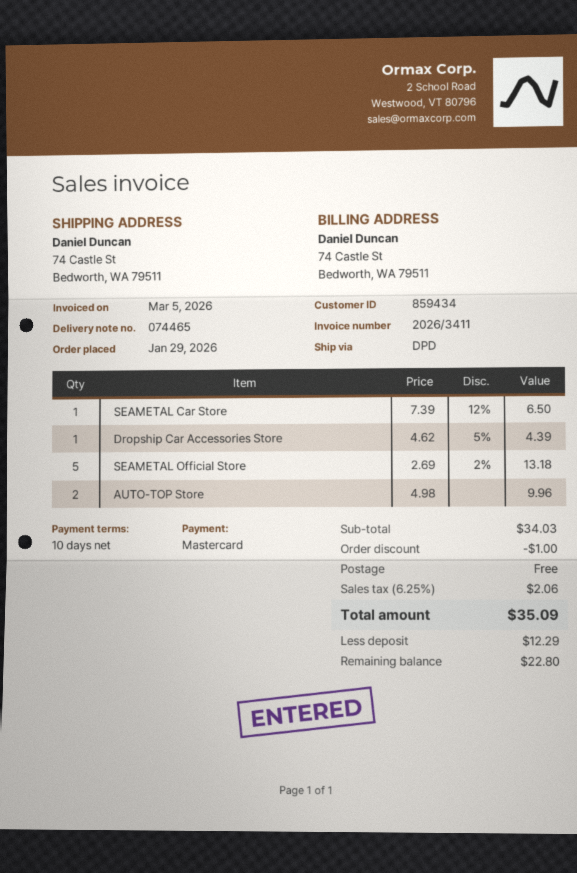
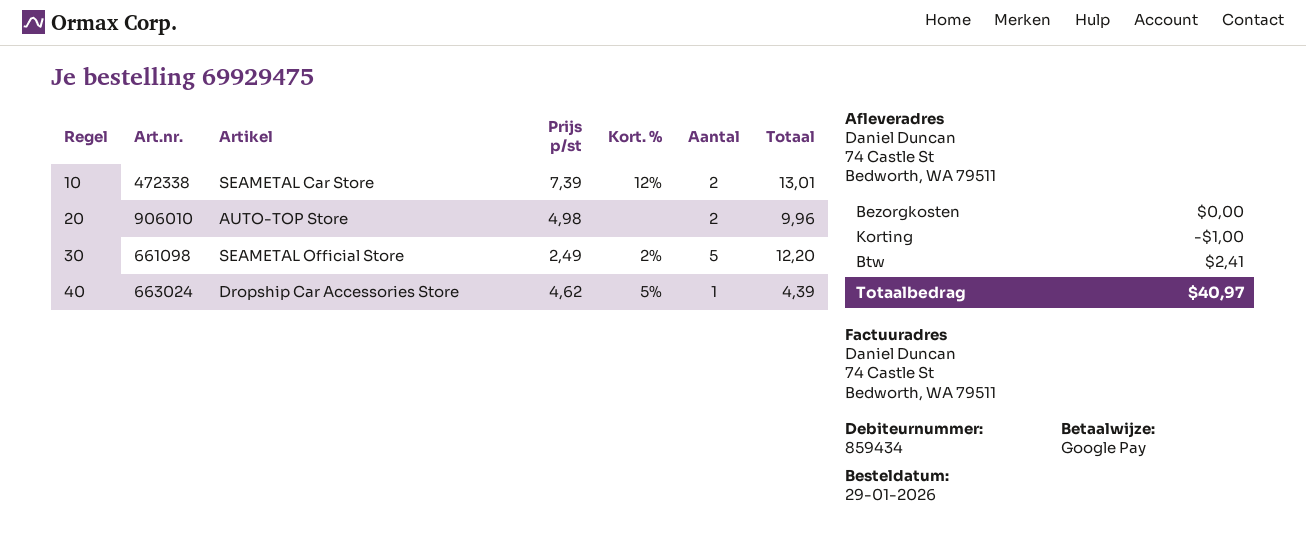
payment method: Mastercard -> Google Pay
SEAMETAL Car Store: 1 x 7.39 - 12% = 6.50 -> 2 x 7.39 - 12% = 13.01
SEAMETAL Official Store: 5 x 2.69 - 2% = 13.18 -> 5 x 2.49 - 2% = 12.20
tax: 2.06 -> 2.41
total: 35.09 -> 40.97

